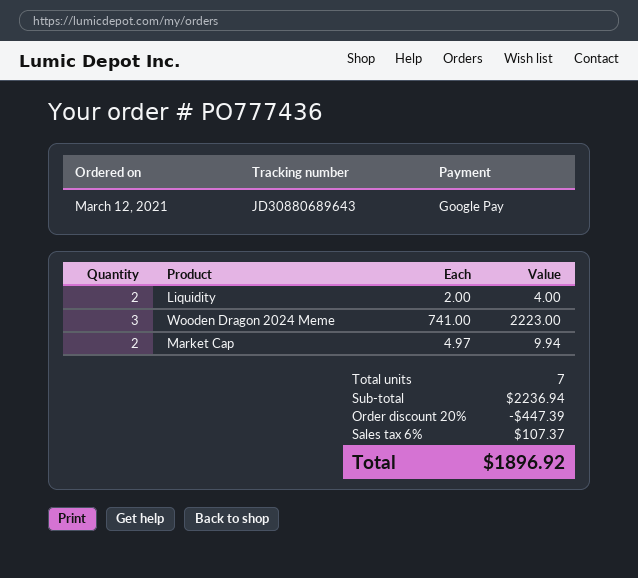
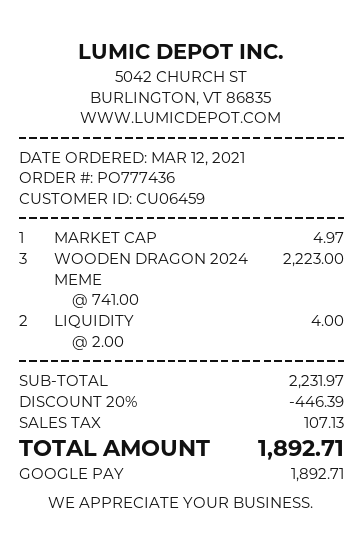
Market Cap: 2 x 4.97 = 9.94 -> 1 x 4.97 = 4.97
subtotal: 2236.94 -> 2231.97
discount: 20% = 447.39 -> 20% = 446.39
tax: 107.37 -> 107.13
total: 1896.92 -> 1892.71

